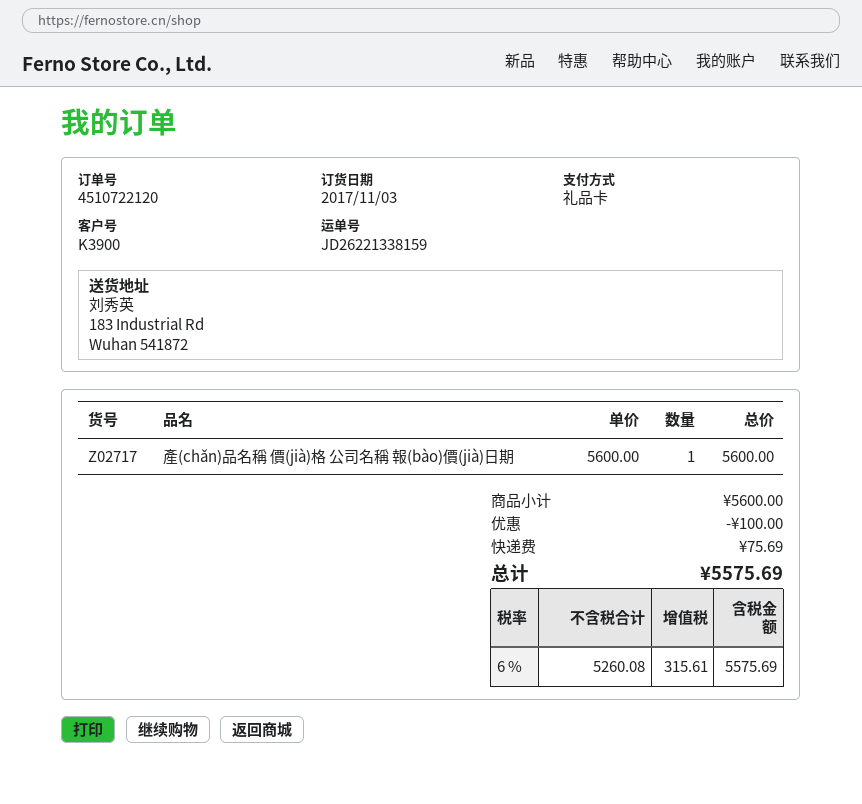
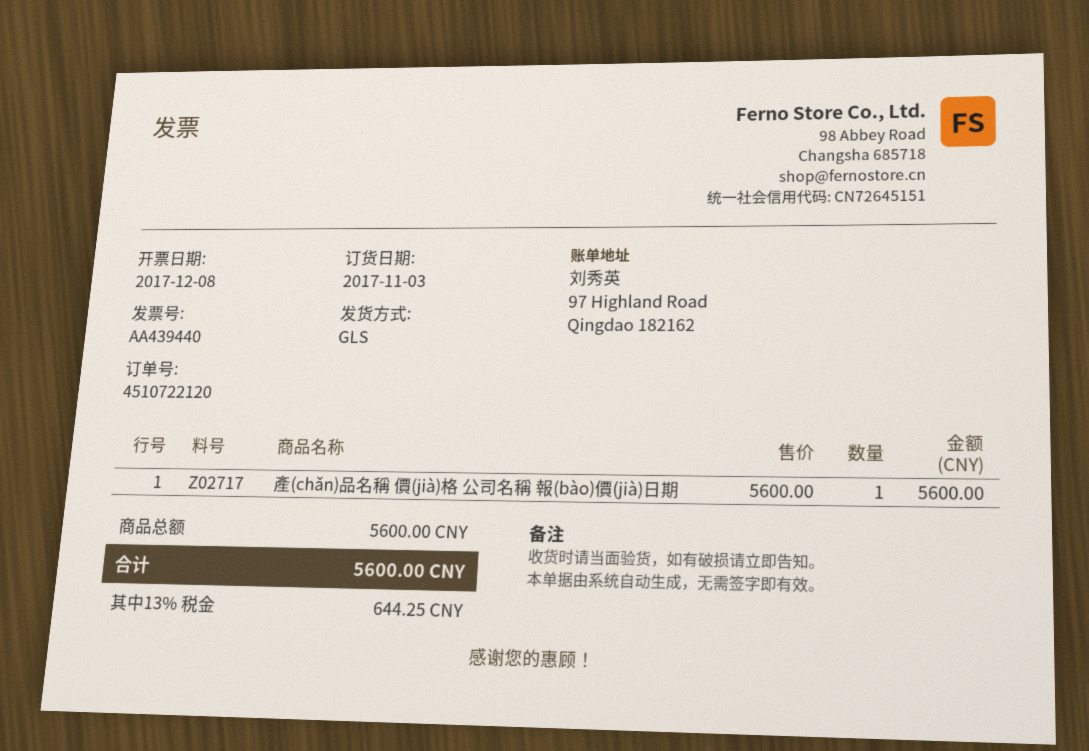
discount: 100.00 -> none
shipping: 75.69 -> none
tax: 6% = 315.61 -> 13% = 644.25
total: 5575.69 -> 5600.00

